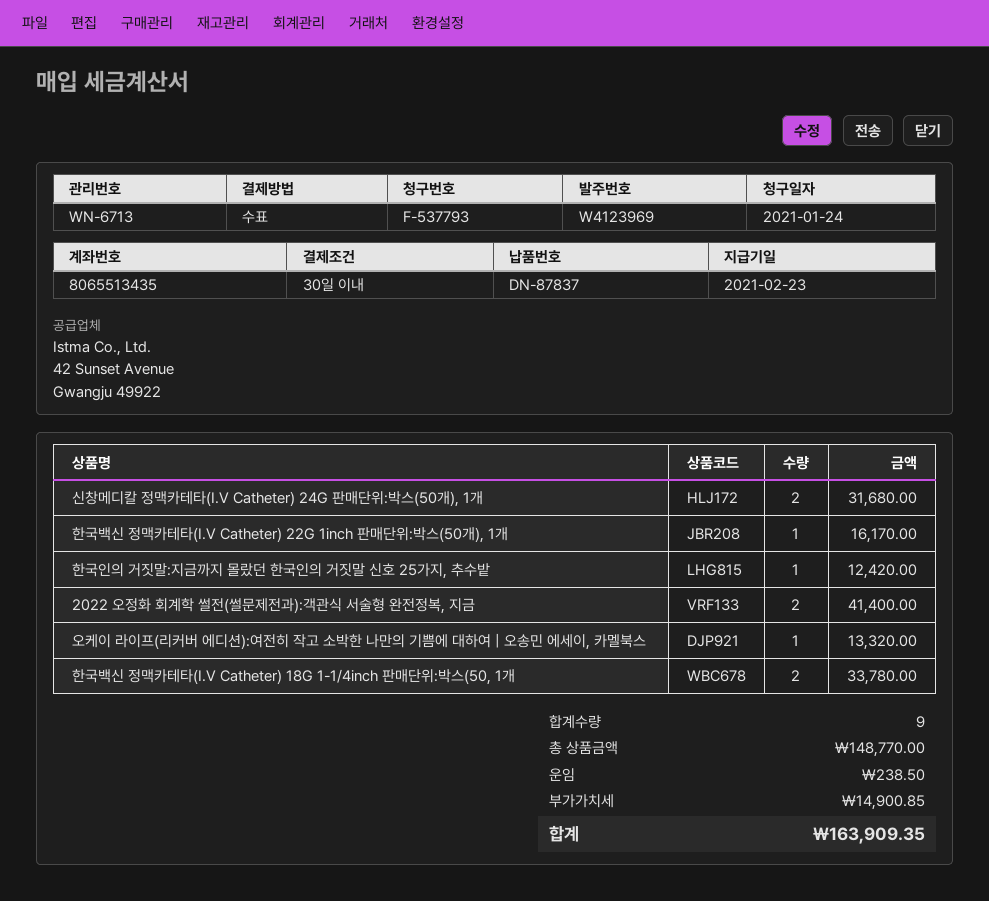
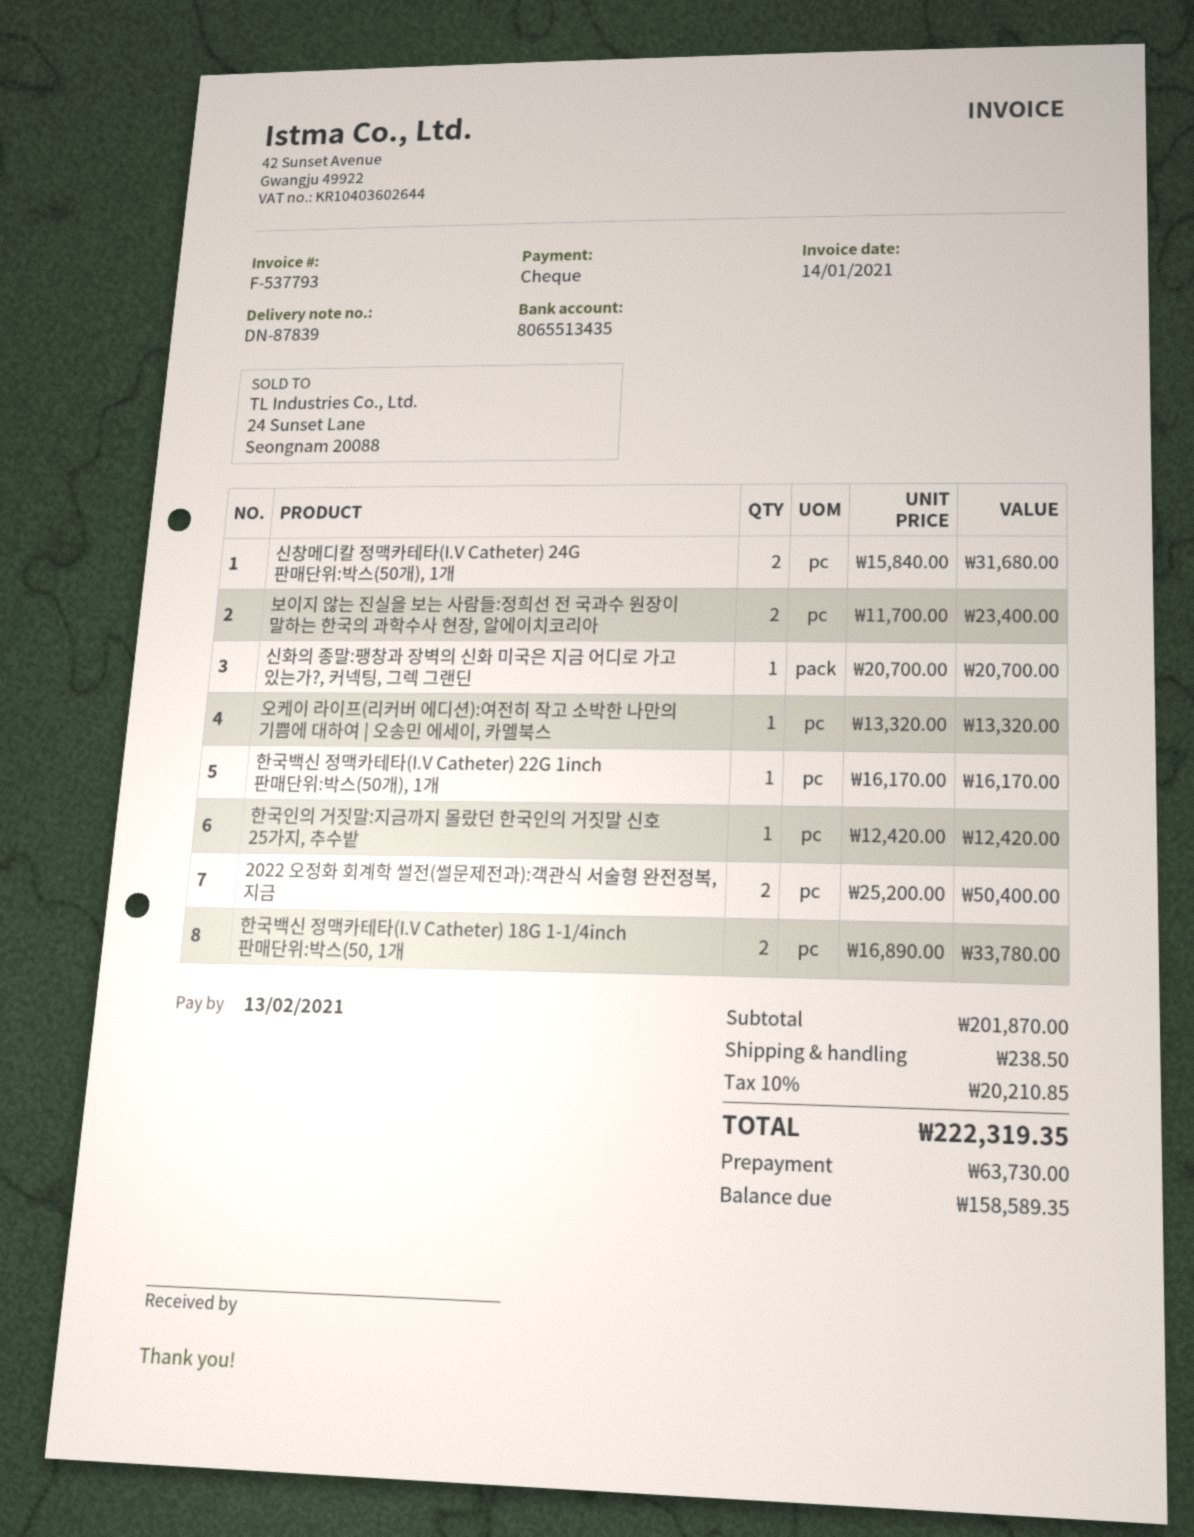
delivery note number: DN-87837 -> DN-87839
invoice date: 2021-01-24 -> 2021-01-14
due date: 2021-02-23 -> 2021-02-13
2022 오정화 회계학 썰전(썰문제전과):객관식 서술형 완전정복, 지금: 2 for 41400.00 -> 2 for 50400.00
보이지 않는 진실을 보는 사람들:정희선 전 국과수 원장이 말하는 한국의 과학수사 현장, 알에이치코리아: none -> 2 for 23400.00
신화의 종말:팽창과 장벽의 신화 미국은 지금 어디로 가고 있는가?, 커넥팅, 그렉 그랜딘: none -> 1 for 20700.00
subtotal: 148770.00 -> 201870.00
tax: 14900.85 -> 20210.85
total: 163909.35 -> 222319.35

